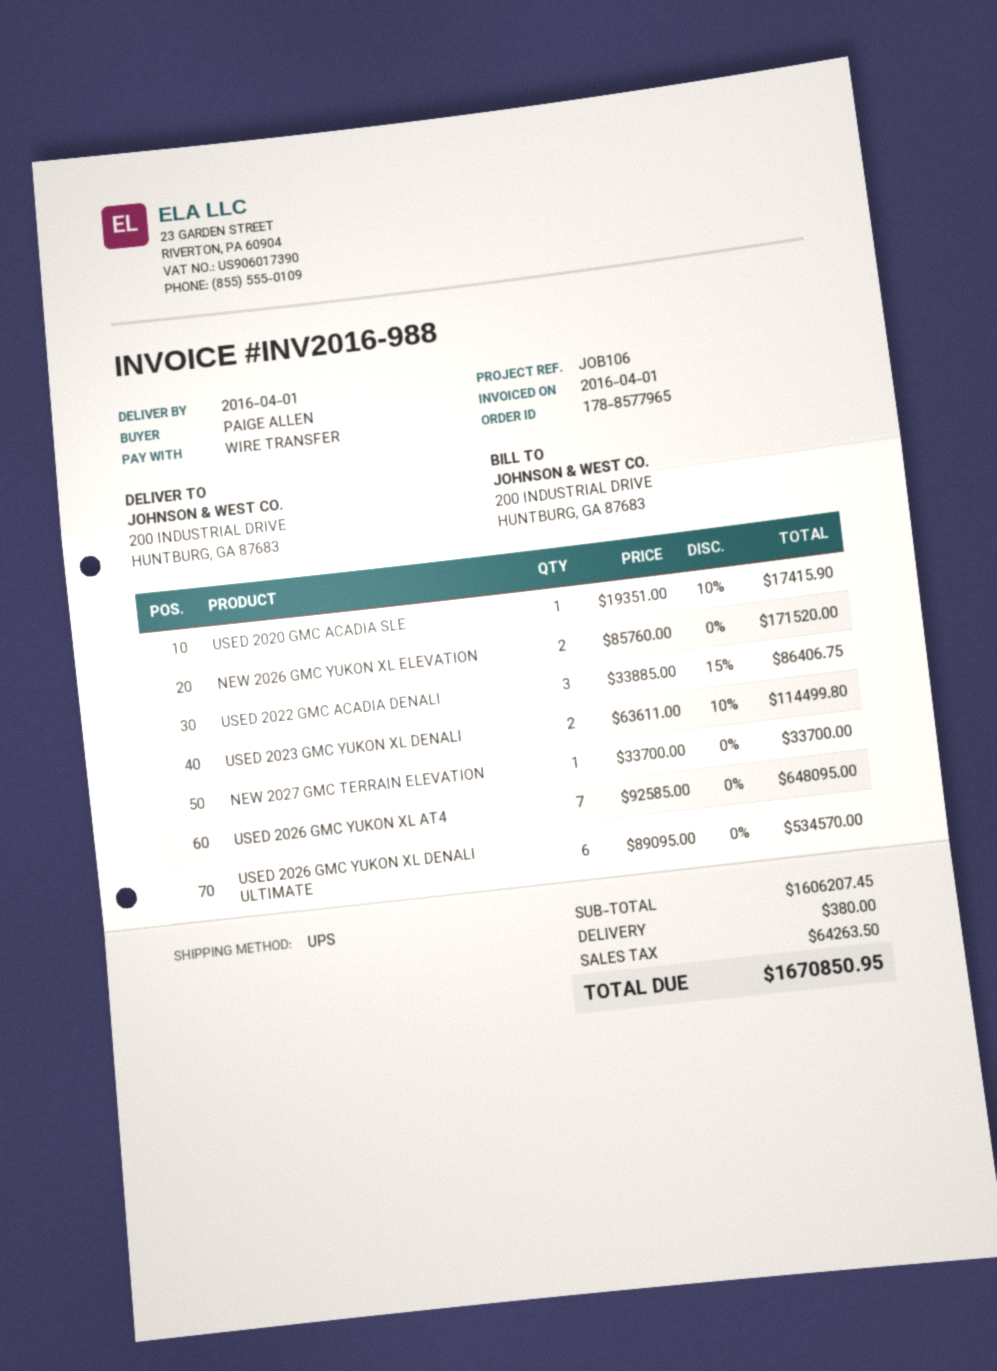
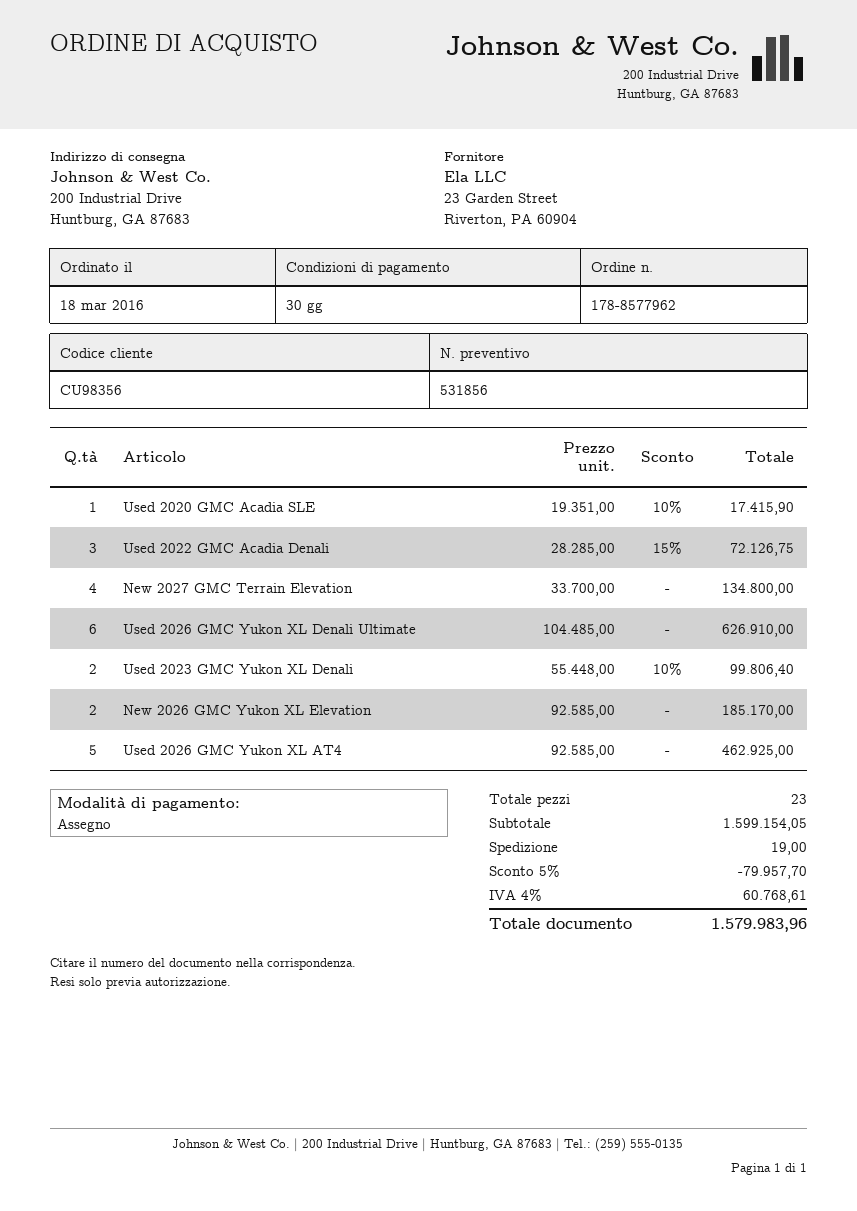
order number: 178-8577965 -> 178-8577962
payment method: bank transfer -> cheque
NEW 2026 GMC YUKON XL ELEVATION: 2 x 85760.00 = 171520.00 -> 2 x 92585.00 = 185170.00
USED 2022 GMC ACADIA DENALI: 3 x 33885.00 - 15% = 86406.75 -> 3 x 28285.00 - 15% = 72126.75
USED 2023 GMC YUKON XL DENALI: 2 x 63611.00 - 10% = 114499.80 -> 2 x 55448.00 - 10% = 99806.40
NEW 2027 GMC TERRAIN ELEVATION: 1 x 33700.00 = 33700.00 -> 4 x 33700.00 = 134800.00
USED 2026 GMC YUKON XL AT4: 7 x 92585.00 = 648095.00 -> 5 x 92585.00 = 462925.00
USED 2026 GMC YUKON XL DENALI ULTIMATE: 6 x 89095.00 = 534570.00 -> 6 x 104485.00 = 626910.00
subtotal: 1606207.45 -> 1599154.05
discount: none -> 5% = 79957.70
shipping: 380.00 -> 19.00
tax: 64263.50 -> 60768.61
total: 1670850.95 -> 1579983.96

